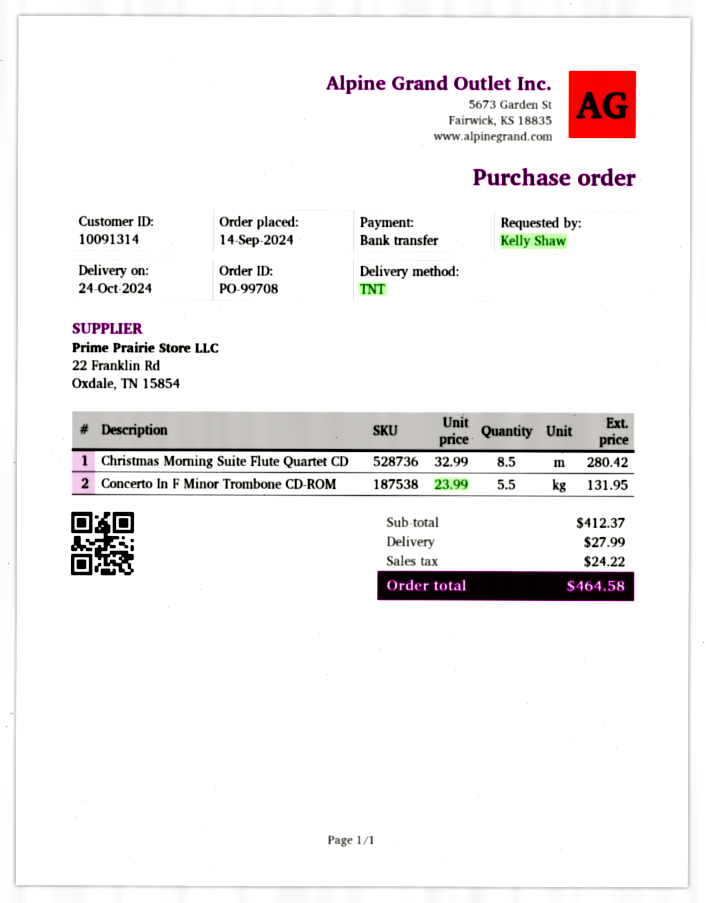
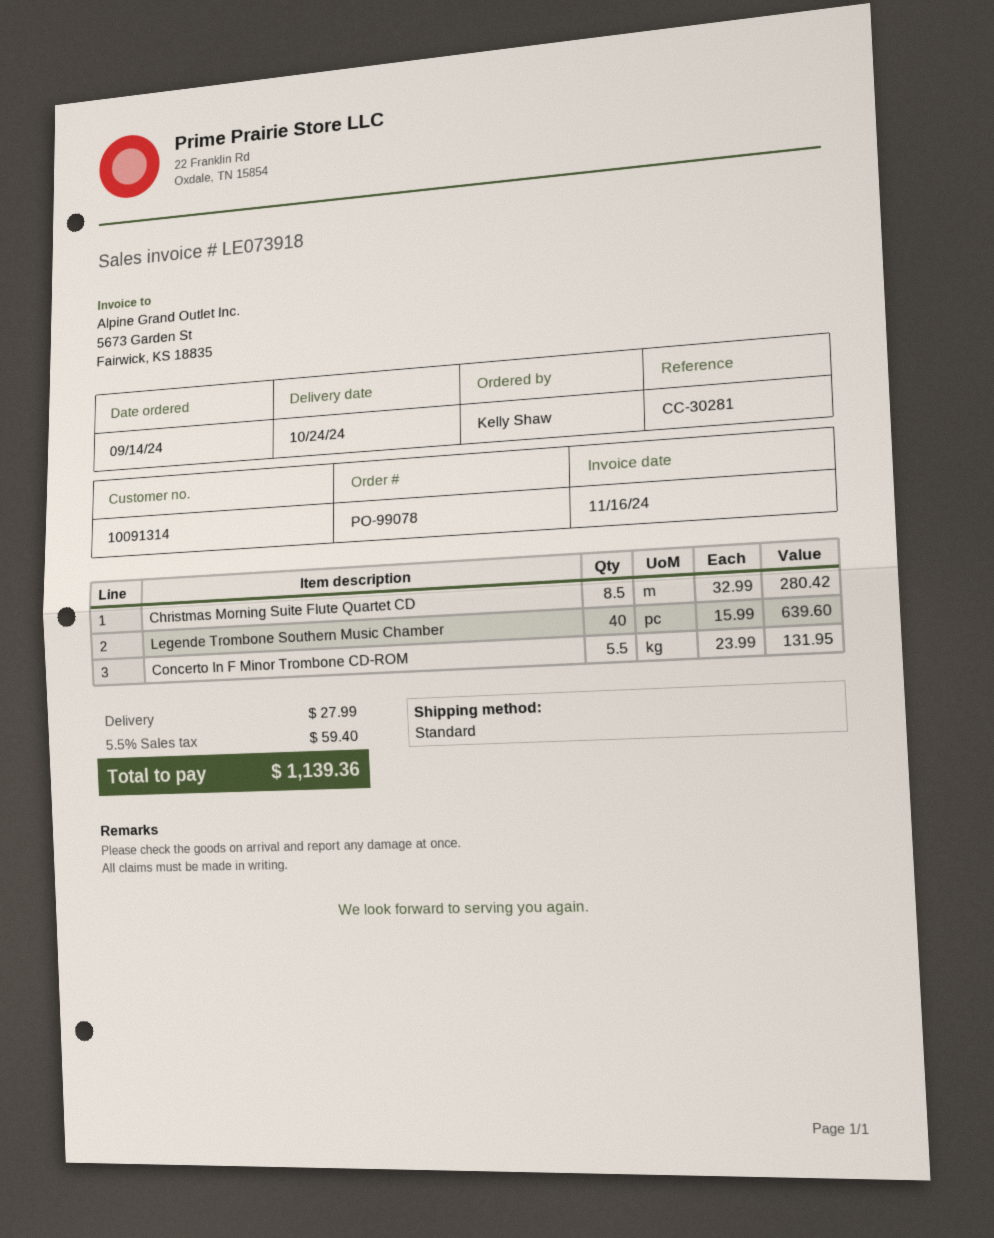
order number: PO-99708 -> PO-99078
shipping method: TNT -> standard
Legende Trombone Southern Music Chamber: none -> 40 x 15.99 = 639.60
tax: 24.22 -> 59.40
total: 464.58 -> 1139.36

